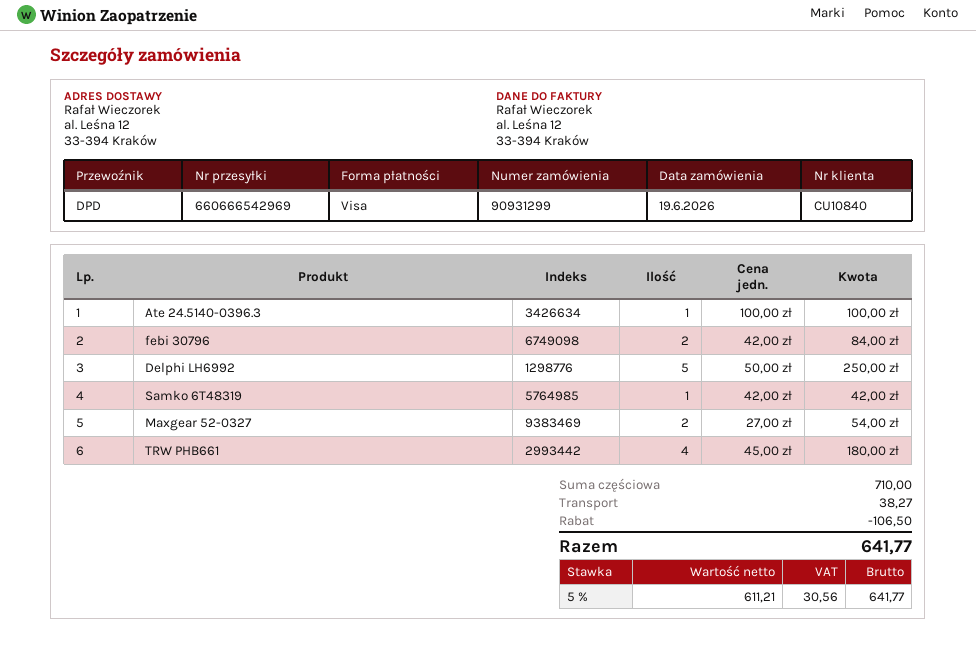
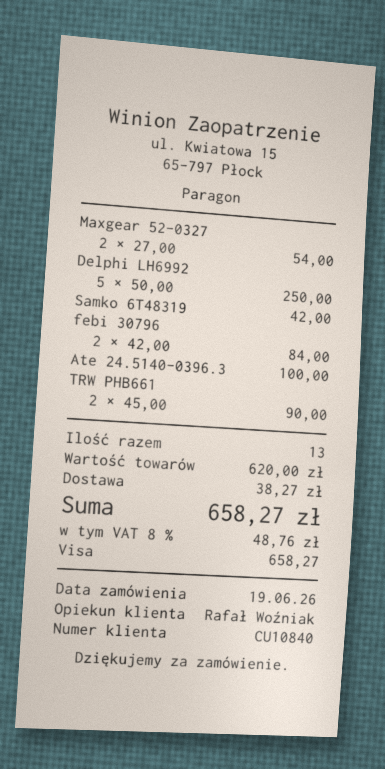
TRW PHB661: 4 x 45.00 = 180.00 -> 2 x 45.00 = 90.00
subtotal: 710.00 -> 620.00
discount: 106.50 -> none
tax: 5% = 30.56 -> 8% = 48.76
total: 641.77 -> 658.27

